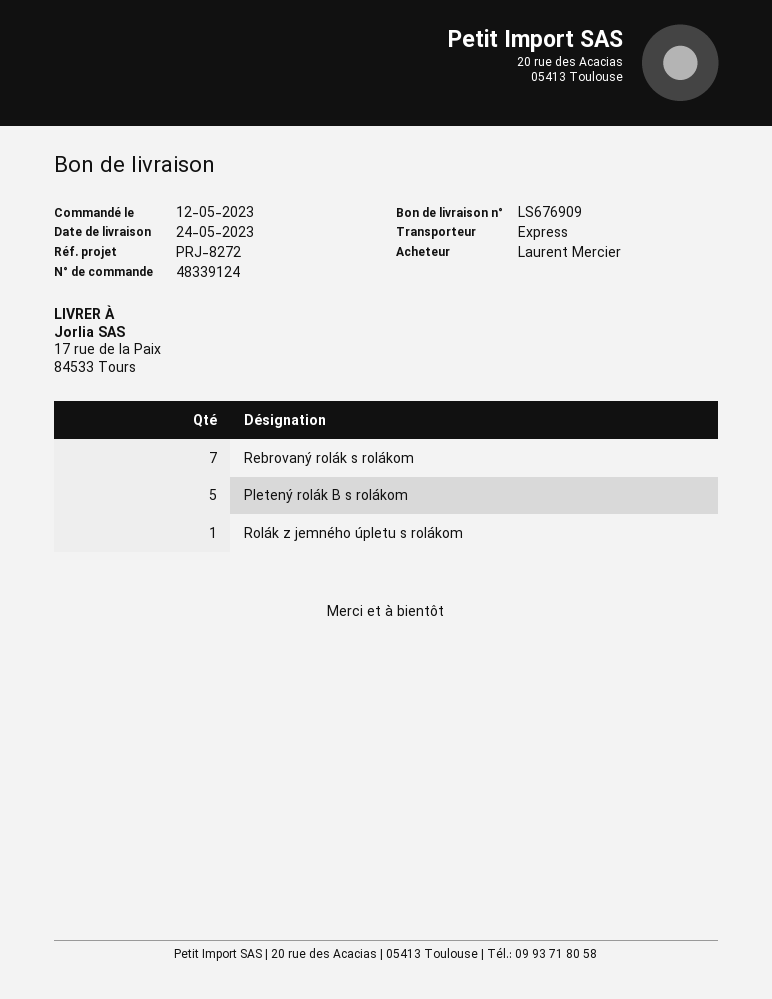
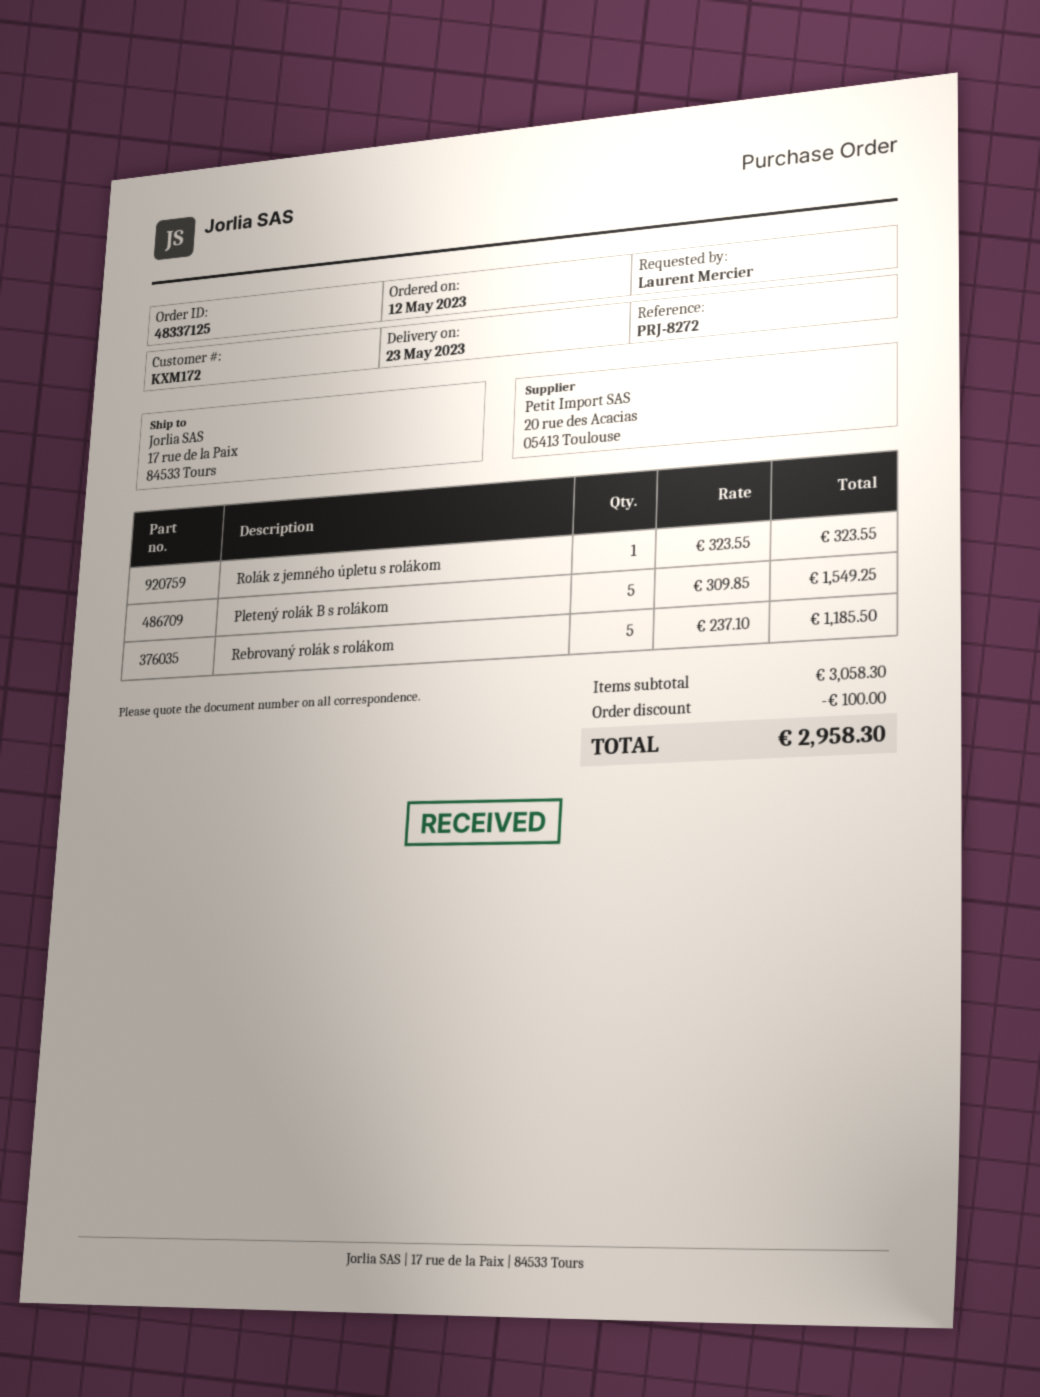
order number: 48339124 -> 48337125
delivery date: 2023-05-24 -> 2023-05-23
Rebrovaný rolák s rolákom: 7 -> 5

